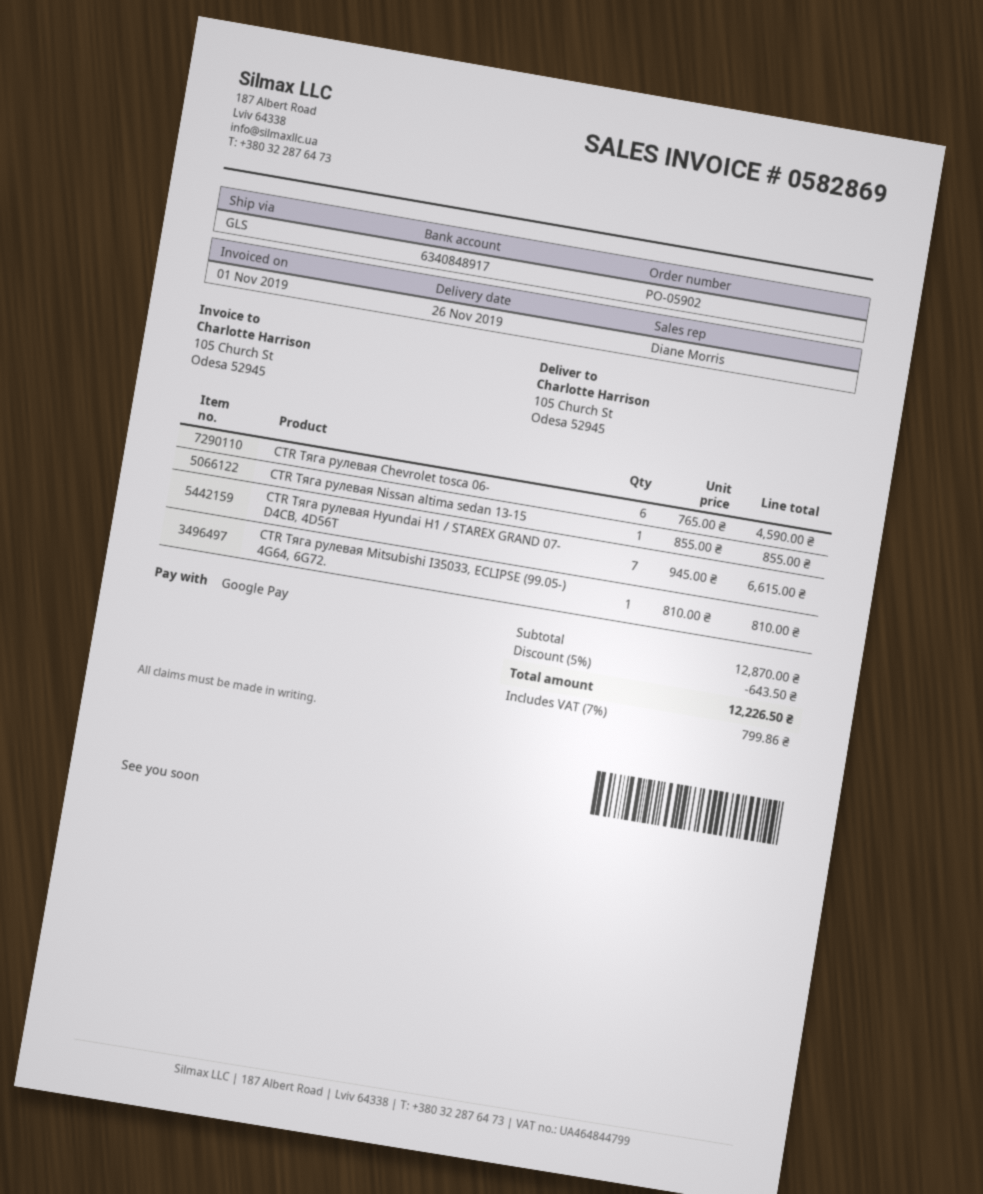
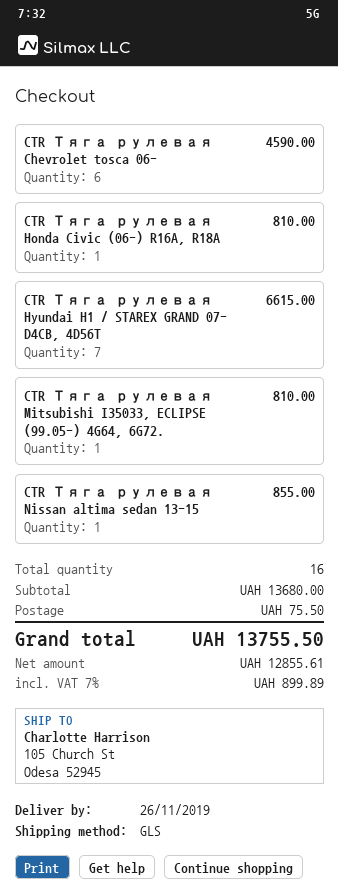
CTR Тяга рулевая Honda Civic (06-) R16A, R18A: none -> 1 for 810.00
subtotal: 12870.00 -> 13680.00
discount: 5% = 643.50 -> none
shipping: none -> 75.50
tax: 7% = 799.86 -> 7% = 899.89
total: 12226.50 -> 13755.50

